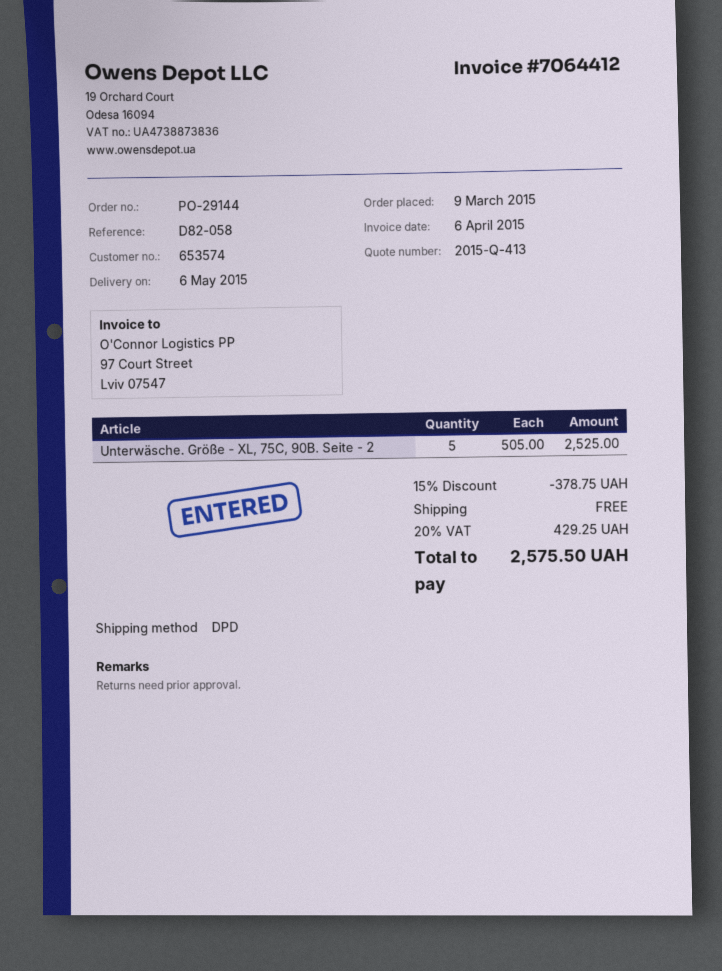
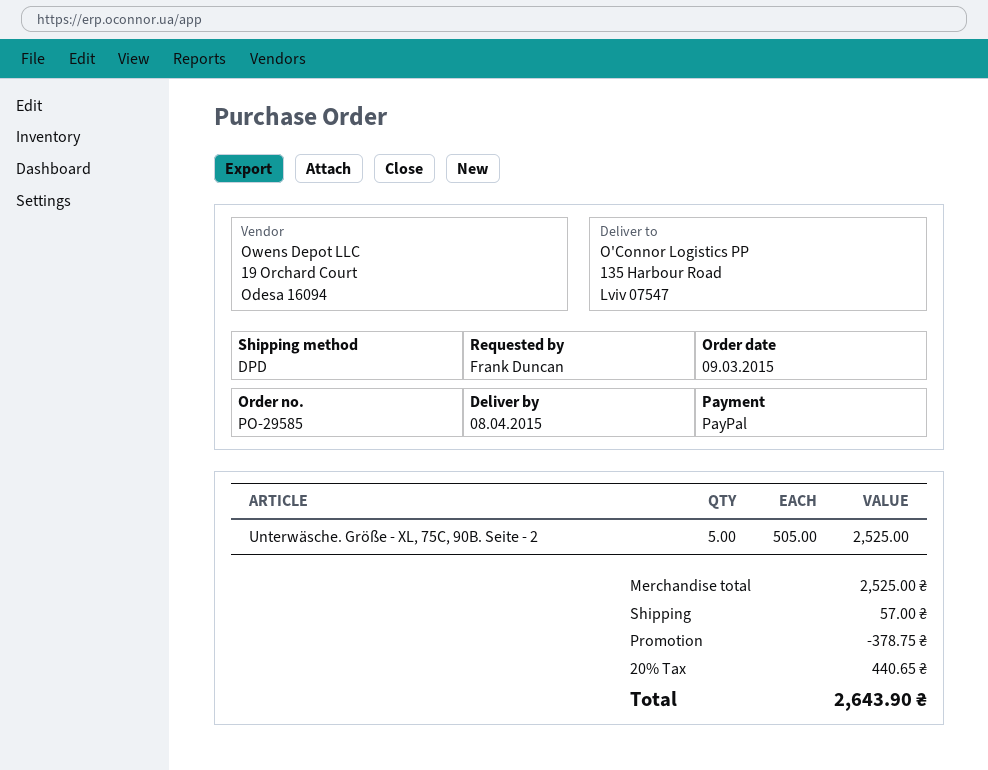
order number: PO-29144 -> PO-29585
delivery date: 2015-05-06 -> 2015-04-08
shipping: 0.00 -> 57.00
tax: 20% = 429.25 -> 20% = 440.65
total: 2575.50 -> 2643.90

